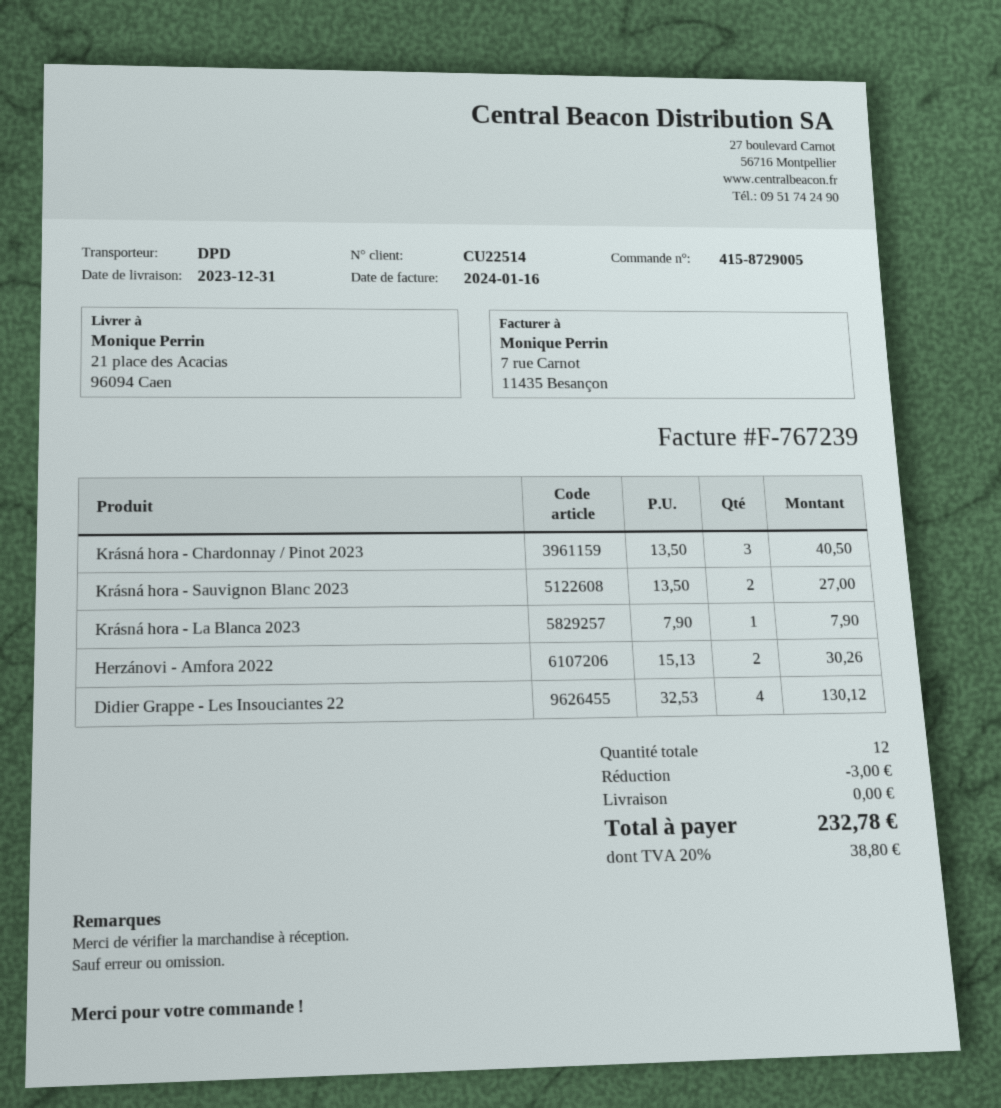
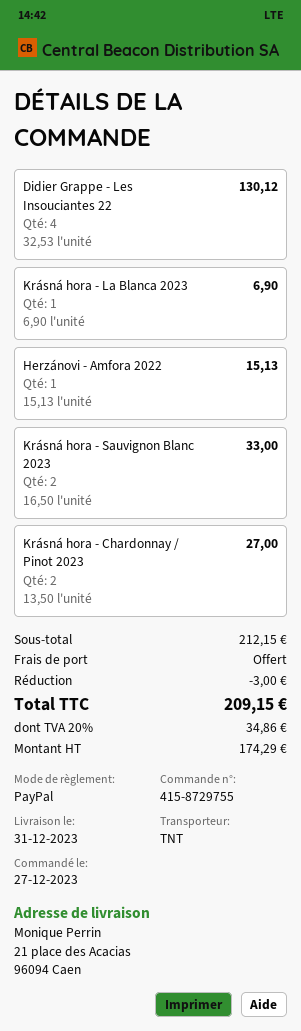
order number: 415-8729005 -> 415-8729755
shipping method: DPD -> TNT
Krásná hora - Chardonnay / Pinot 2023: 3 x 13.50 = 40.50 -> 2 x 13.50 = 27.00
Krásná hora - Sauvignon Blanc 2023: 2 x 13.50 = 27.00 -> 2 x 16.50 = 33.00
Krásná hora - La Blanca 2023: 1 x 7.90 = 7.90 -> 1 x 6.90 = 6.90
Herzánovi - Amfora 2022: 2 x 15.13 = 30.26 -> 1 x 15.13 = 15.13
tax: 20% = 38.80 -> 20% = 34.86
total: 232.78 -> 209.15

